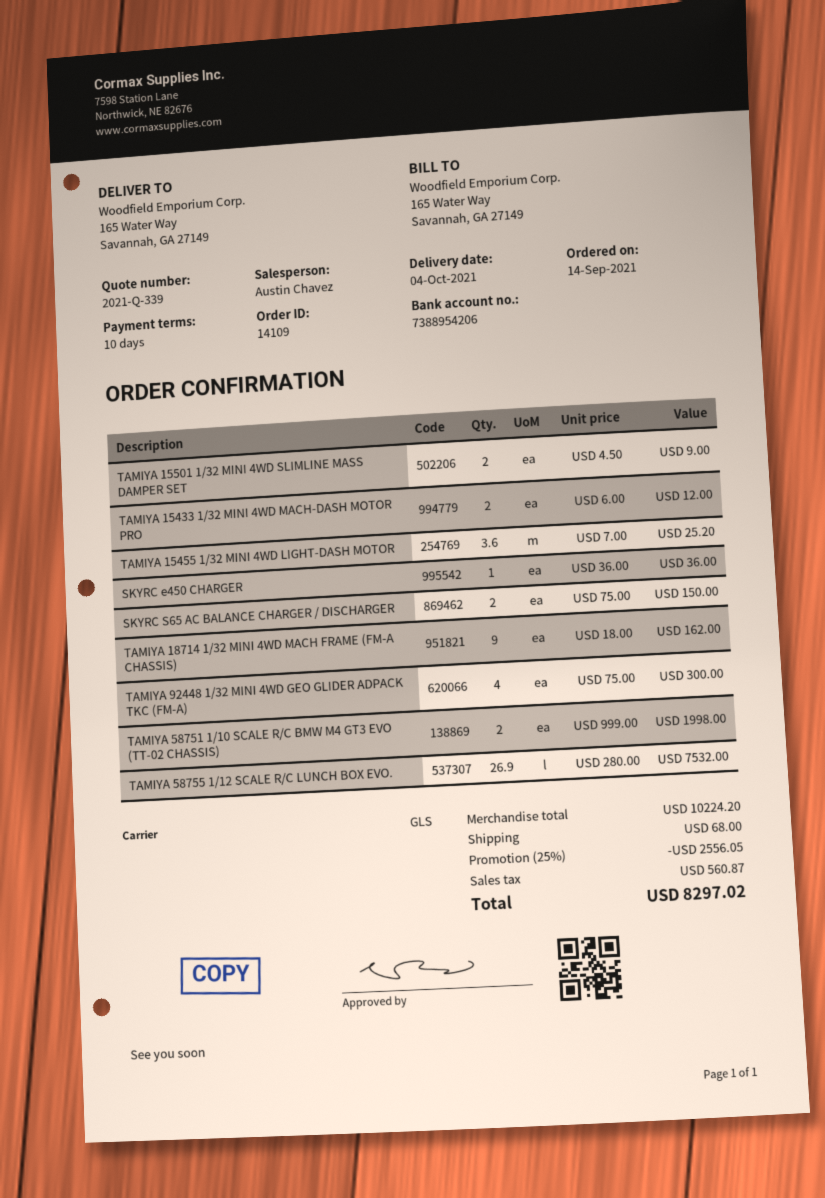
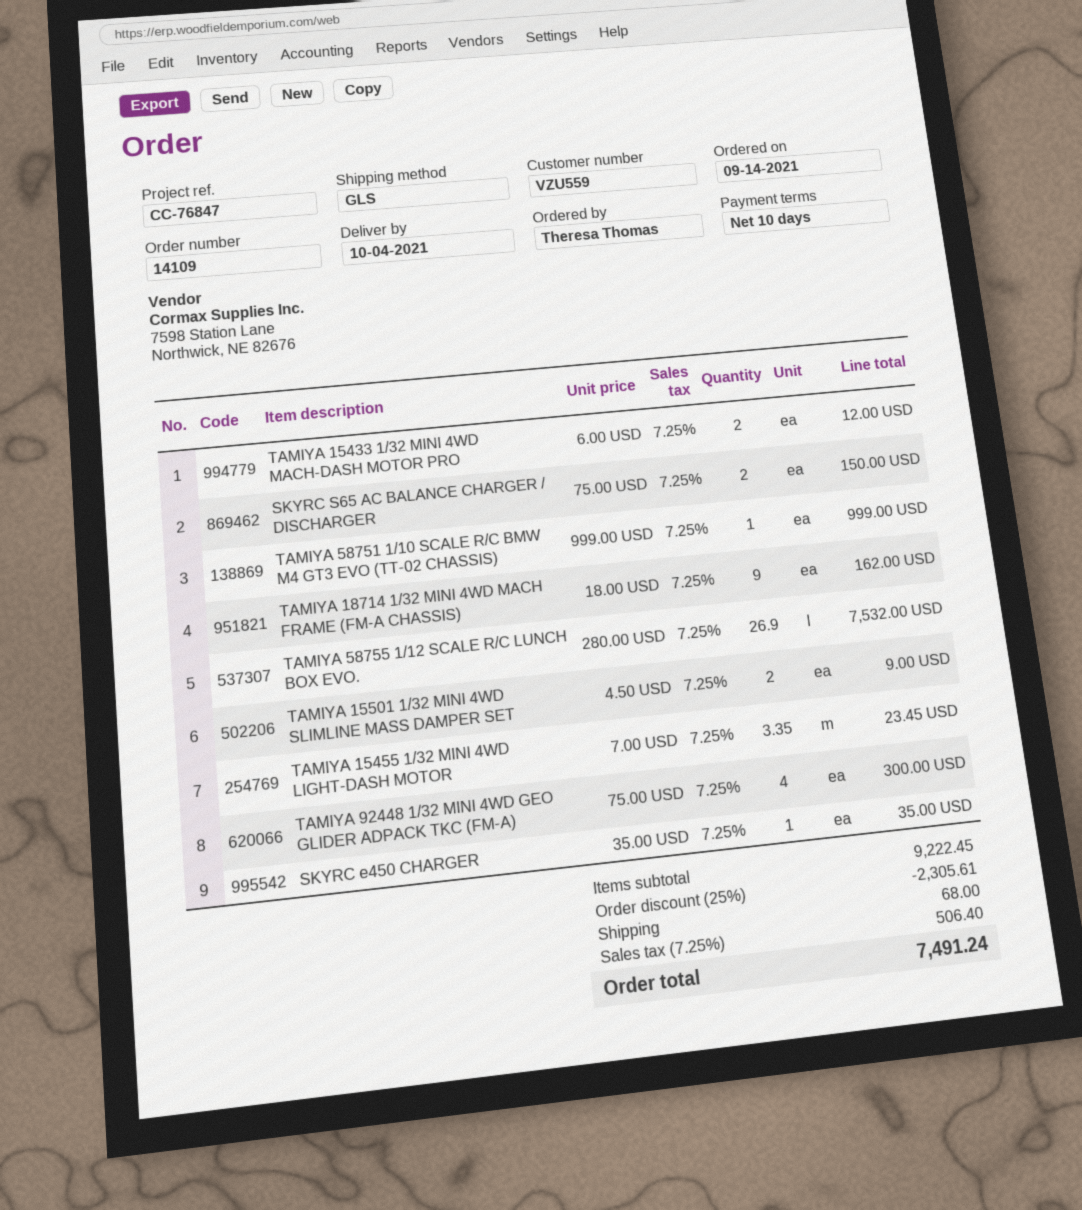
TAMIYA 15455 1/32 MINI 4WD LIGHT-DASH MOTOR: 3.6 x 7.00 = 25.20 -> 3.35 x 7.00 = 23.45
SKYRC e450 CHARGER: 1 x 36.00 = 36.00 -> 1 x 35.00 = 35.00
TAMIYA 58751 1/10 SCALE R/C BMW M4 GT3 EVO (TT-02 CHASSIS): 2 x 999.00 = 1998.00 -> 1 x 999.00 = 999.00
subtotal: 10224.20 -> 9222.45
discount: 25% = 2556.05 -> 25% = 2305.61
tax: 560.87 -> 506.40
total: 8297.02 -> 7491.24

